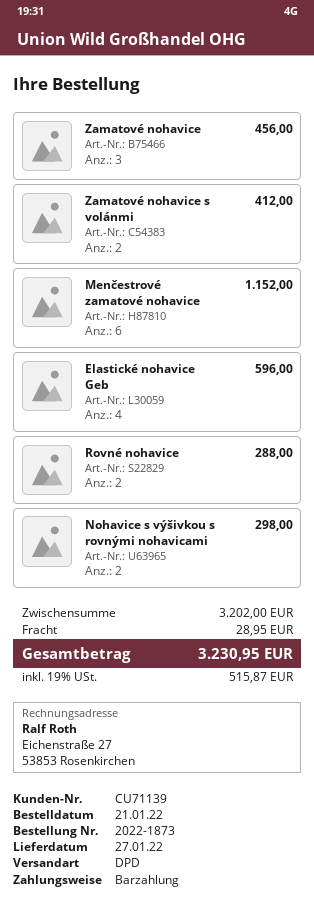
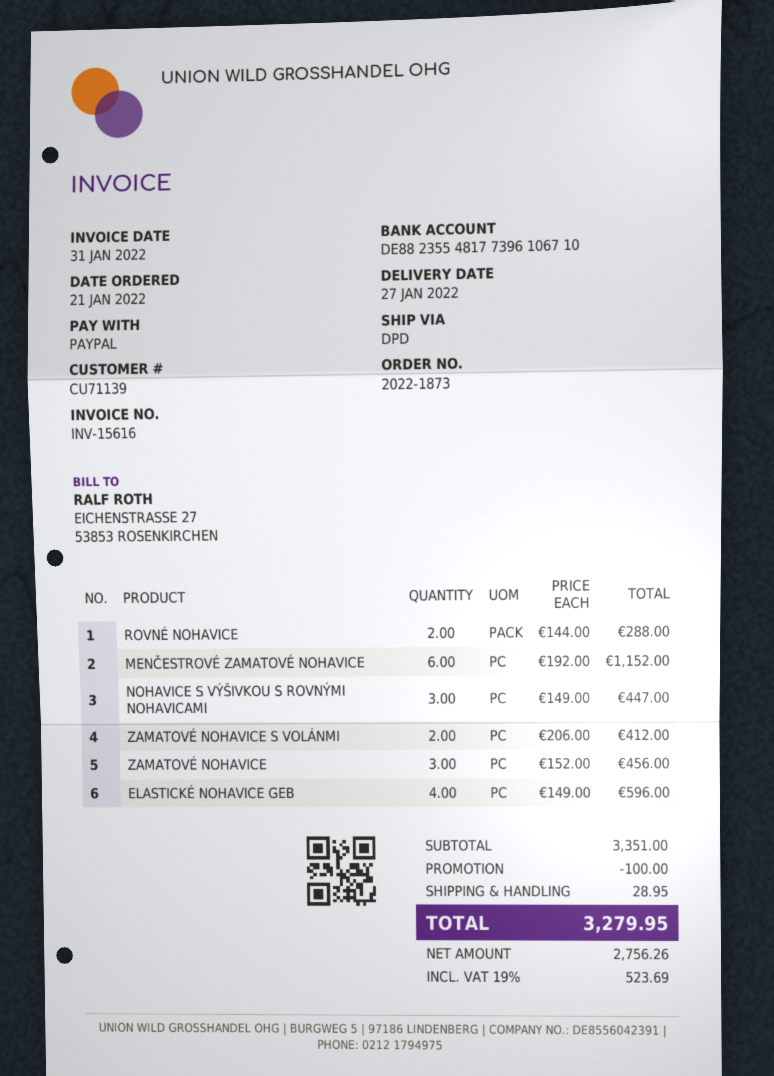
payment method: cash -> PayPal
Nohavice s výšivkou s rovnými nohavicami: 2 for 298.00 -> 3 for 447.00
subtotal: 3202.00 -> 3351.00
discount: none -> 100.00
tax: 19% = 515.87 -> 19% = 523.69
total: 3230.95 -> 3279.95

